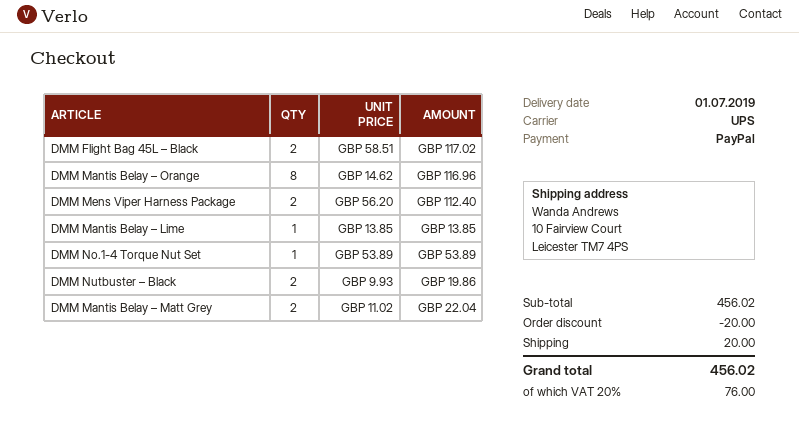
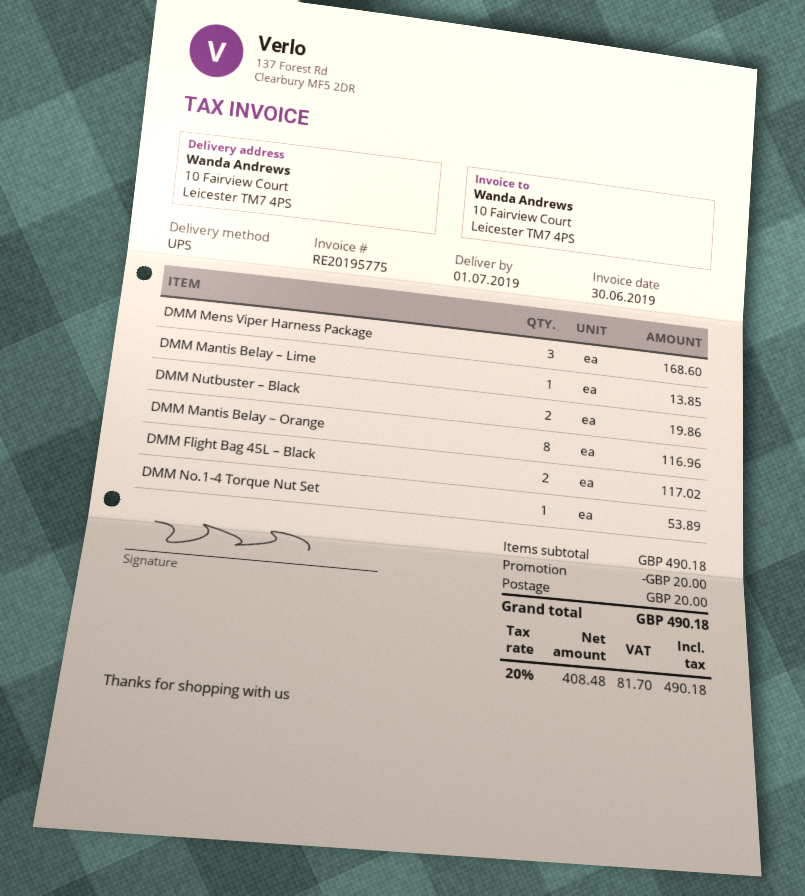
DMM Mens Viper Harness Package: 2 for 112.40 -> 3 for 168.60
DMM Mantis Belay – Matt Grey: 2 for 22.04 -> none
subtotal: 456.02 -> 490.18
tax: 20% = 76.00 -> 20% = 81.70
total: 456.02 -> 490.18

